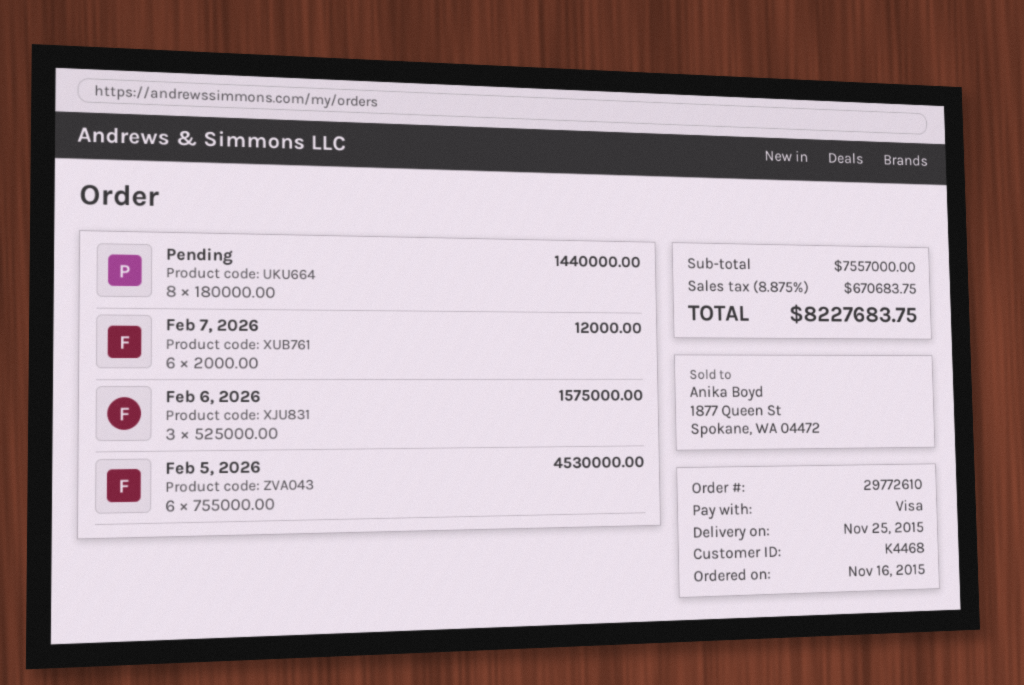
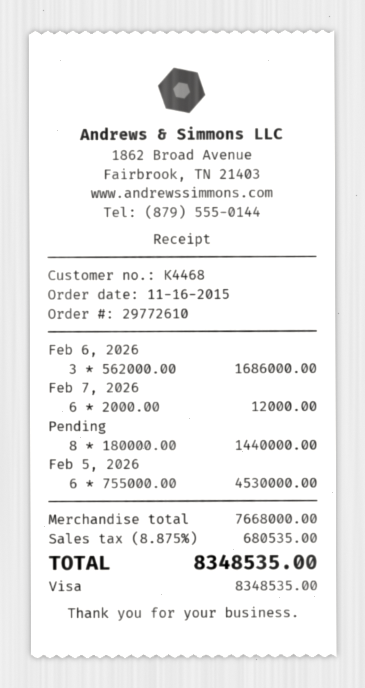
Feb 6, 2026: 3 x 525000.00 = 1575000.00 -> 3 x 562000.00 = 1686000.00
subtotal: 7557000.00 -> 7668000.00
tax: 8.875% = 670683.75 -> 8.875% = 680535.00
total: 8227683.75 -> 8348535.00

